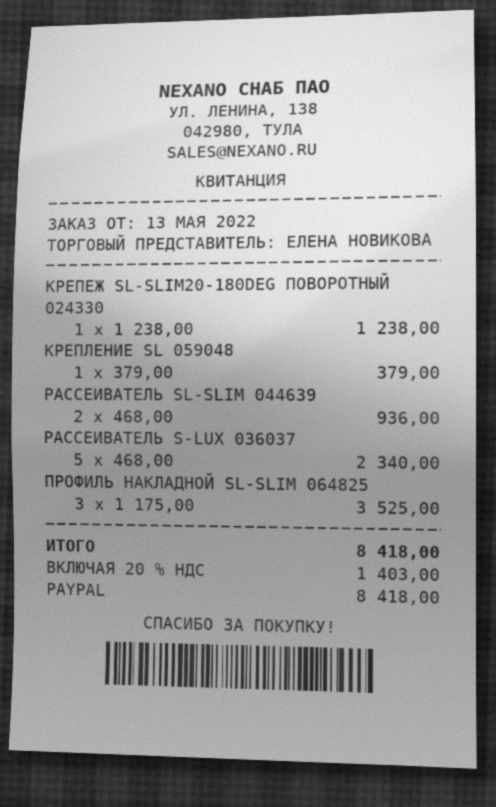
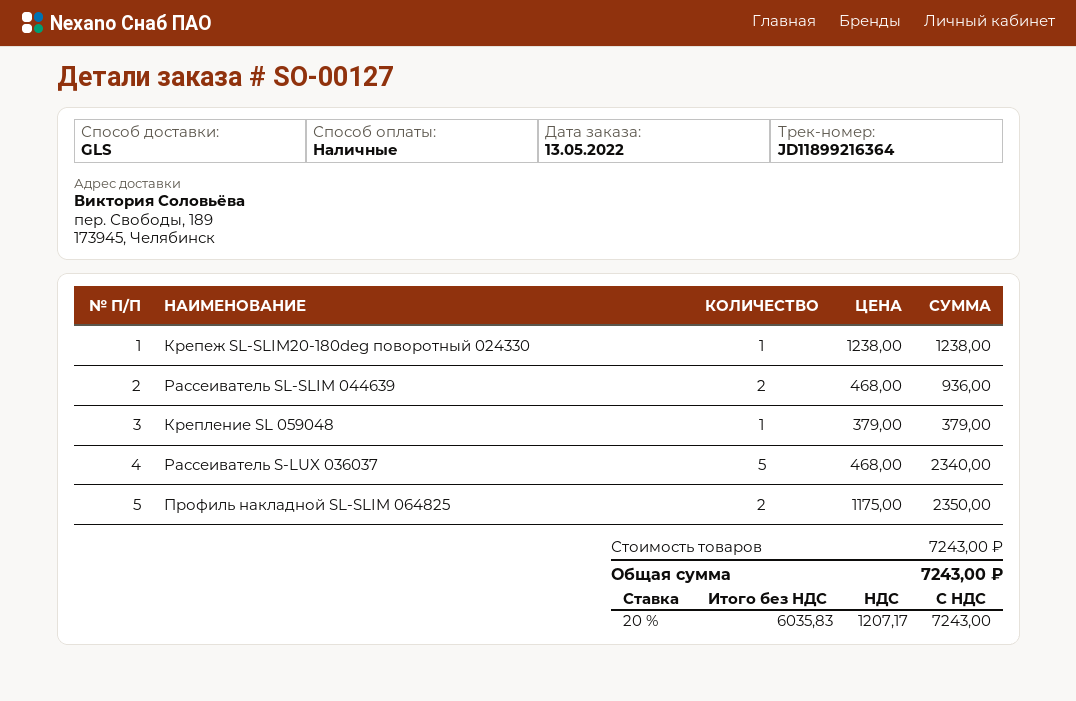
payment method: PayPal -> cash
ПРОФИЛЬ НАКЛАДНОЙ SL-SLIM 064825: 3 x 1175.00 = 3525.00 -> 2 x 1175.00 = 2350.00
tax: 20% = 1403.00 -> 20% = 1207.17
total: 8418.00 -> 7243.00

